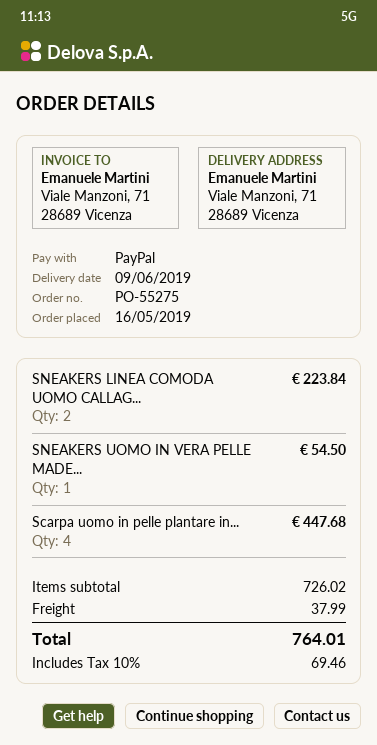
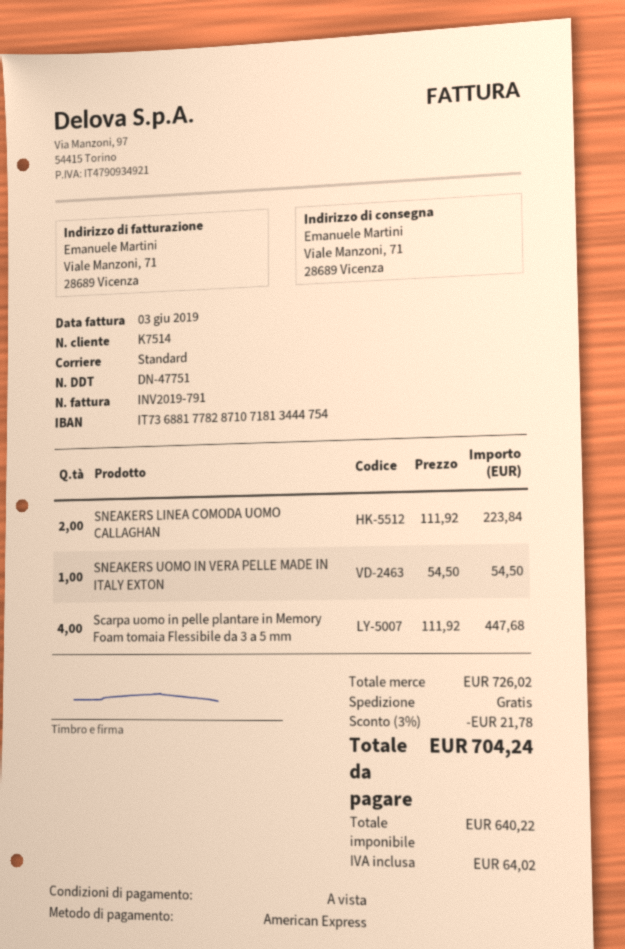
payment method: PayPal -> American Express
discount: none -> 3% = 21.78
shipping: 37.99 -> 0.00
tax: 69.46 -> 64.02
total: 764.01 -> 704.24

